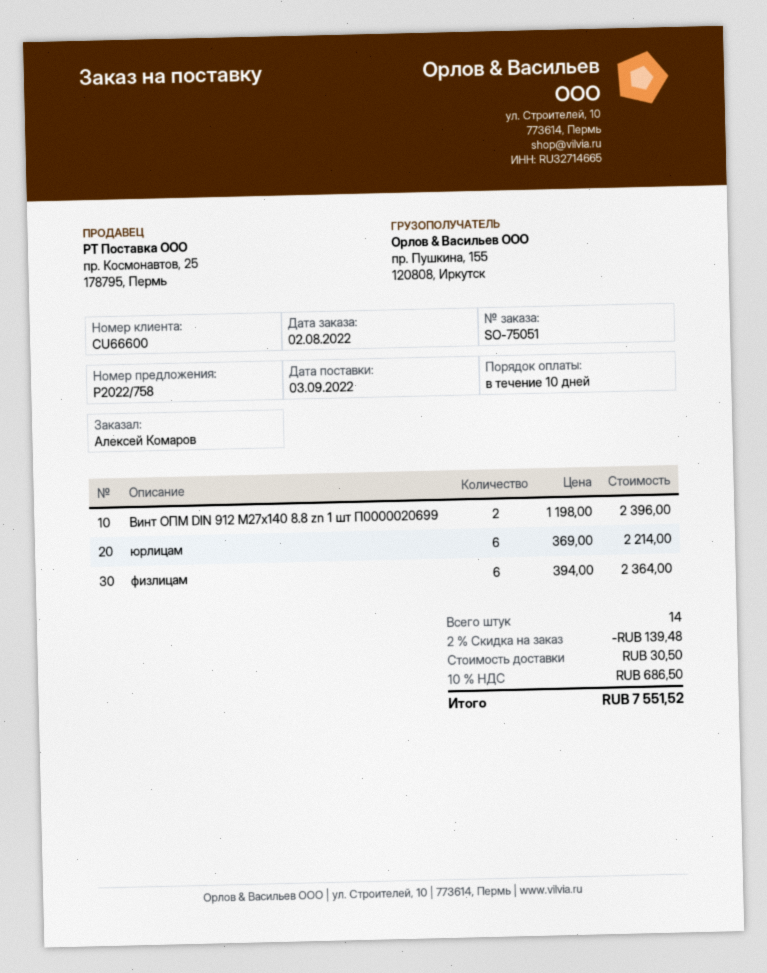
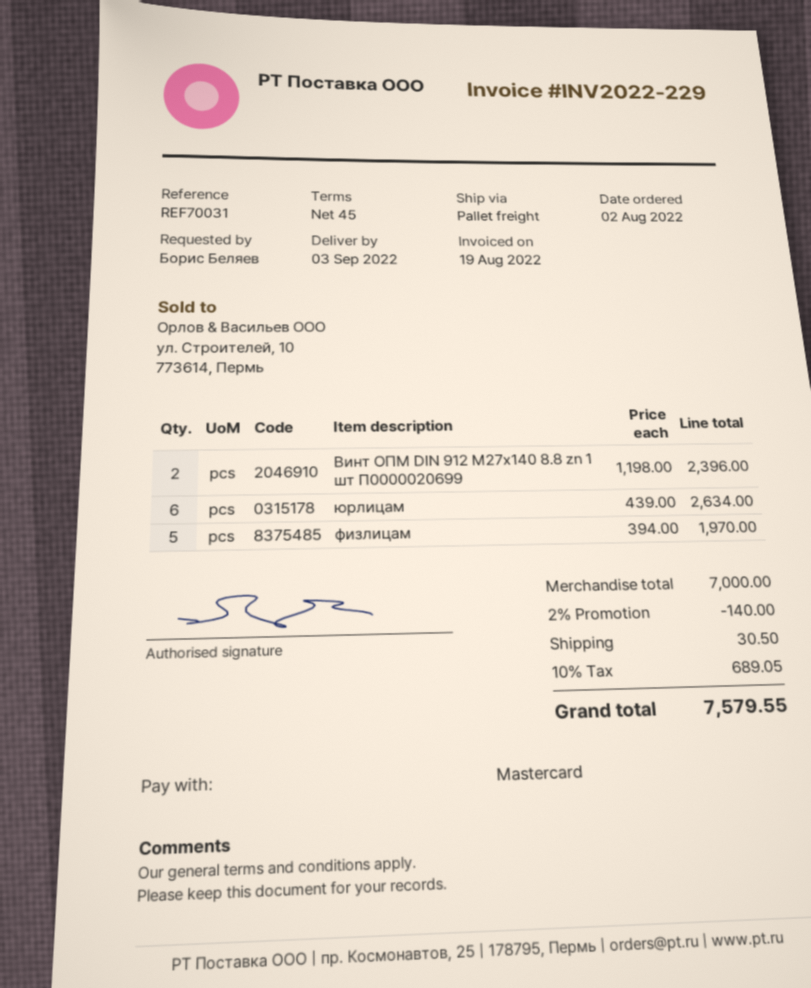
payment terms: 10 days -> 45 days
ordered by: Алексей Комаров -> Борис Беляев
юрлицам: 6 x 369.00 = 2214.00 -> 6 x 439.00 = 2634.00
физлицам: 6 x 394.00 = 2364.00 -> 5 x 394.00 = 1970.00
discount: 2% = 139.48 -> 2% = 140.00
tax: 10% = 686.50 -> 10% = 689.05
total: 7551.52 -> 7579.55

